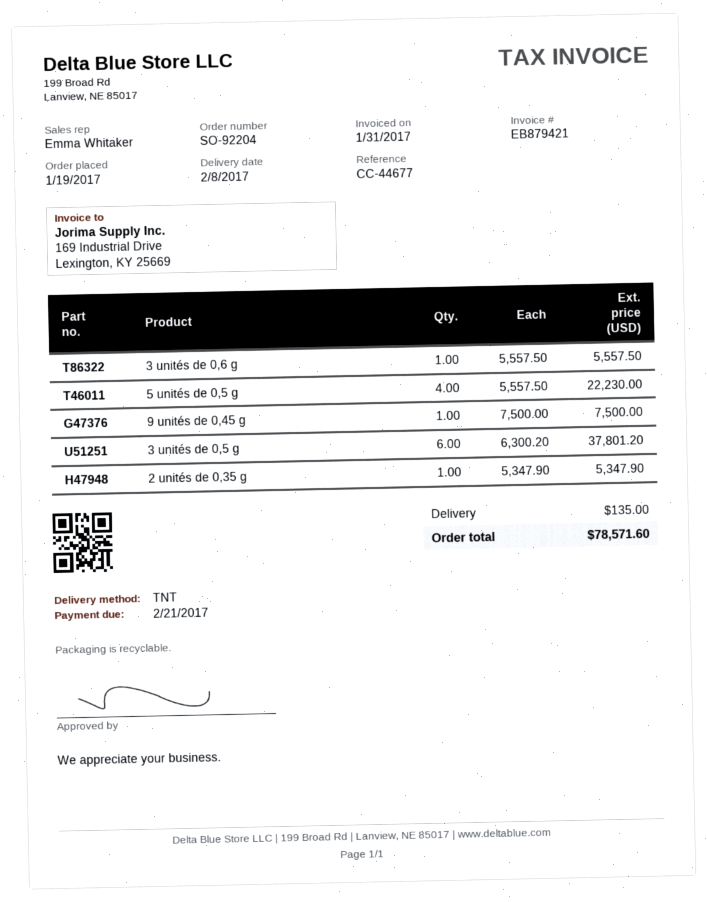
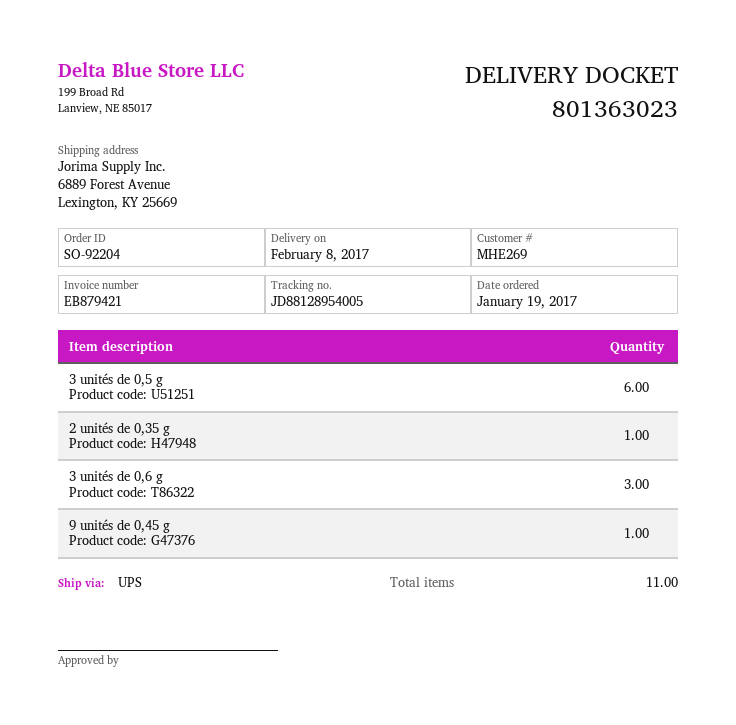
shipping method: TNT -> UPS
3 unités de 0,6 g: 1 -> 3
5 unités de 0,5 g: 4 -> none

